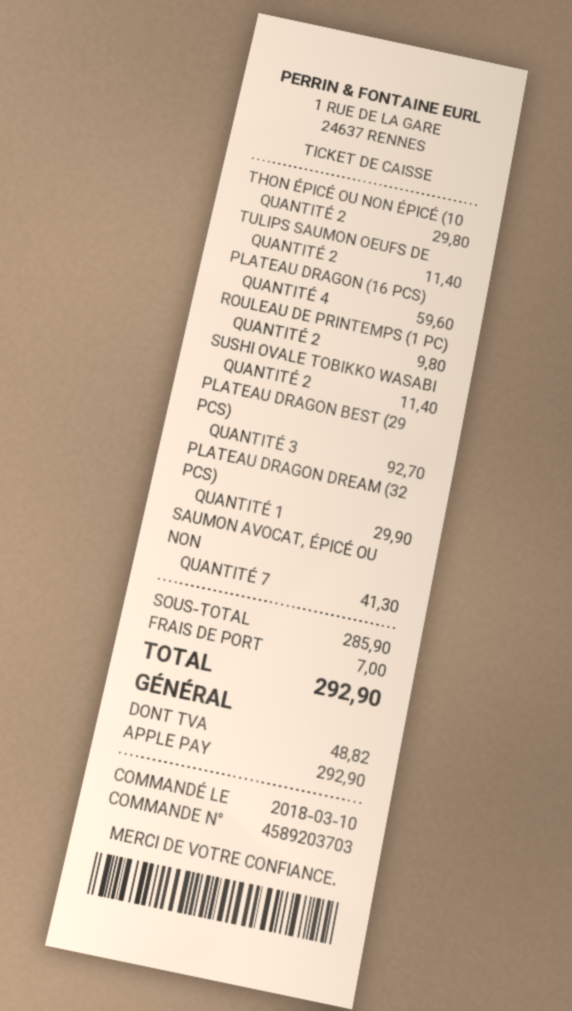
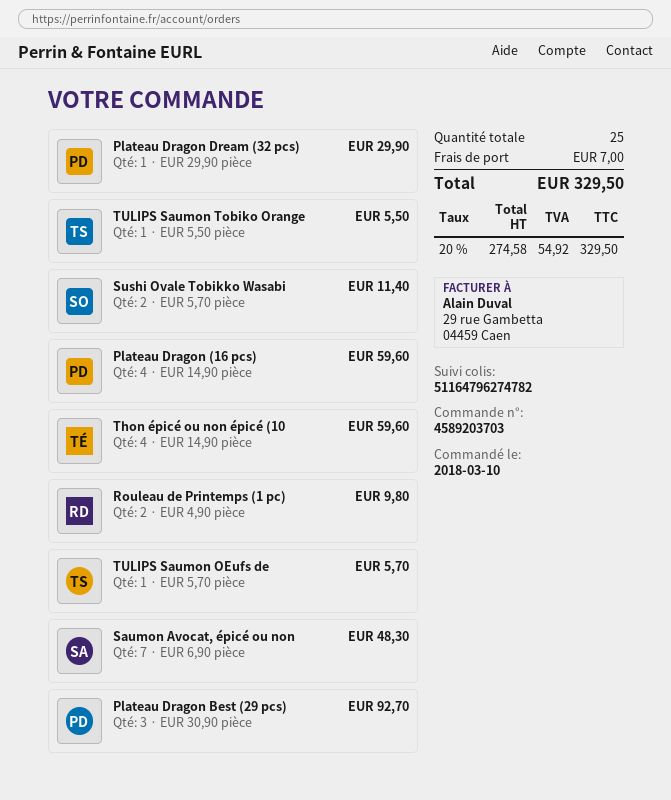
THON ÉPICÉ OU NON ÉPICÉ (10: 2 for 29.80 -> 4 for 59.60
TULIPS SAUMON OEUFS DE: 2 for 11.40 -> 1 for 5.70
SAUMON AVOCAT, ÉPICÉ OU NON: 7 for 41.30 -> 7 for 48.30
TULIPS Saumon Tobiko Orange: none -> 1 for 5.50
tax: 48.82 -> 54.92
total: 292.90 -> 329.50

